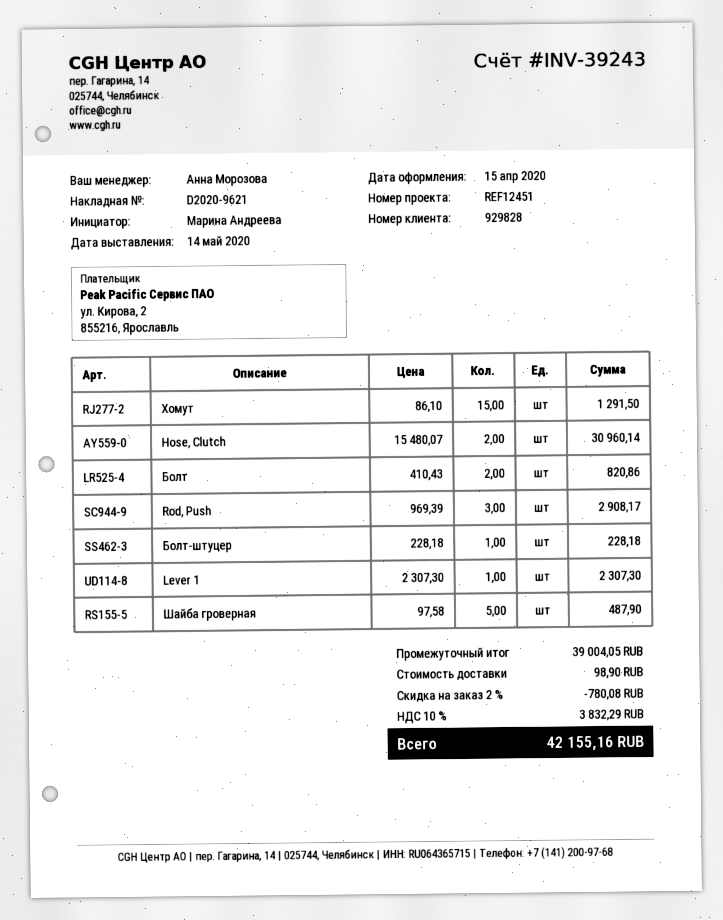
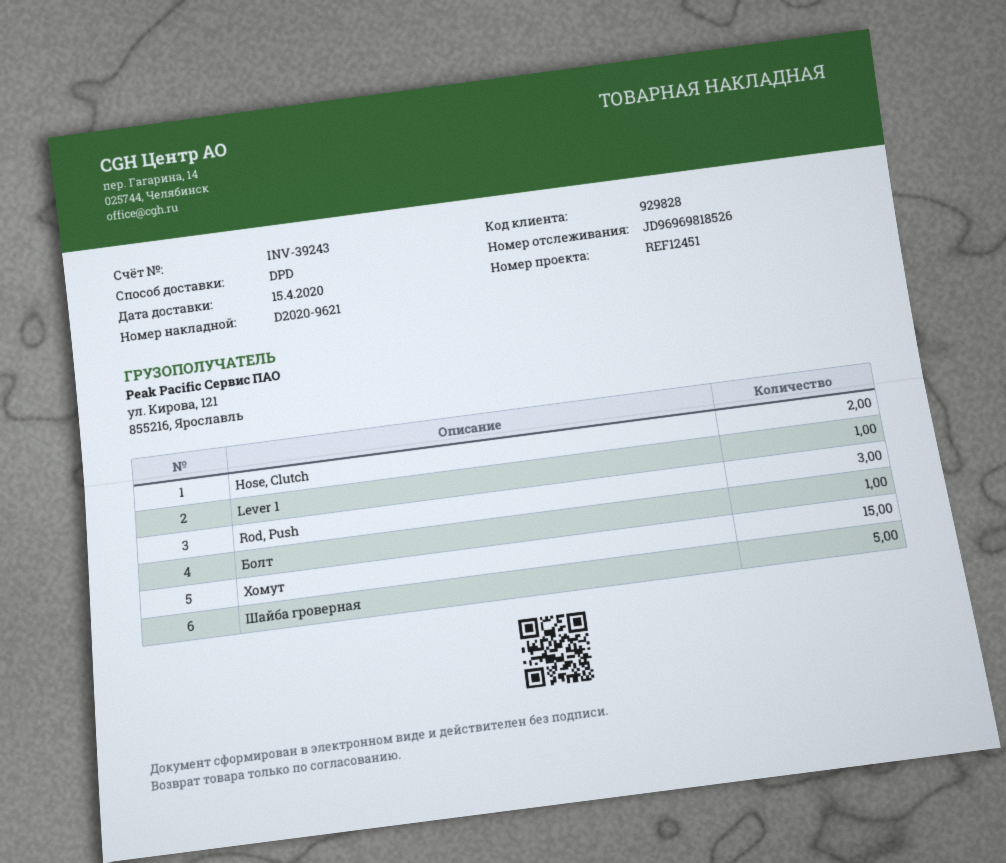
Болт: 2 -> 1
Болт-штуцер: 1 -> none

